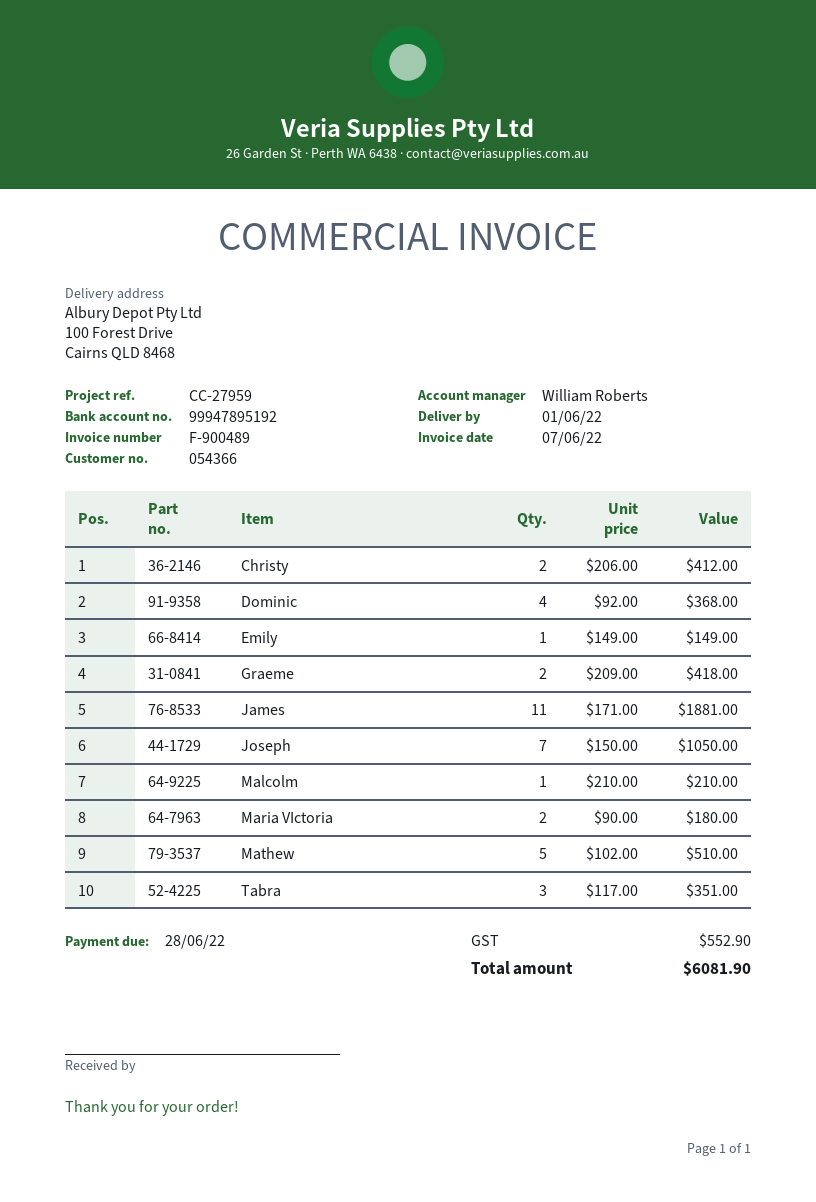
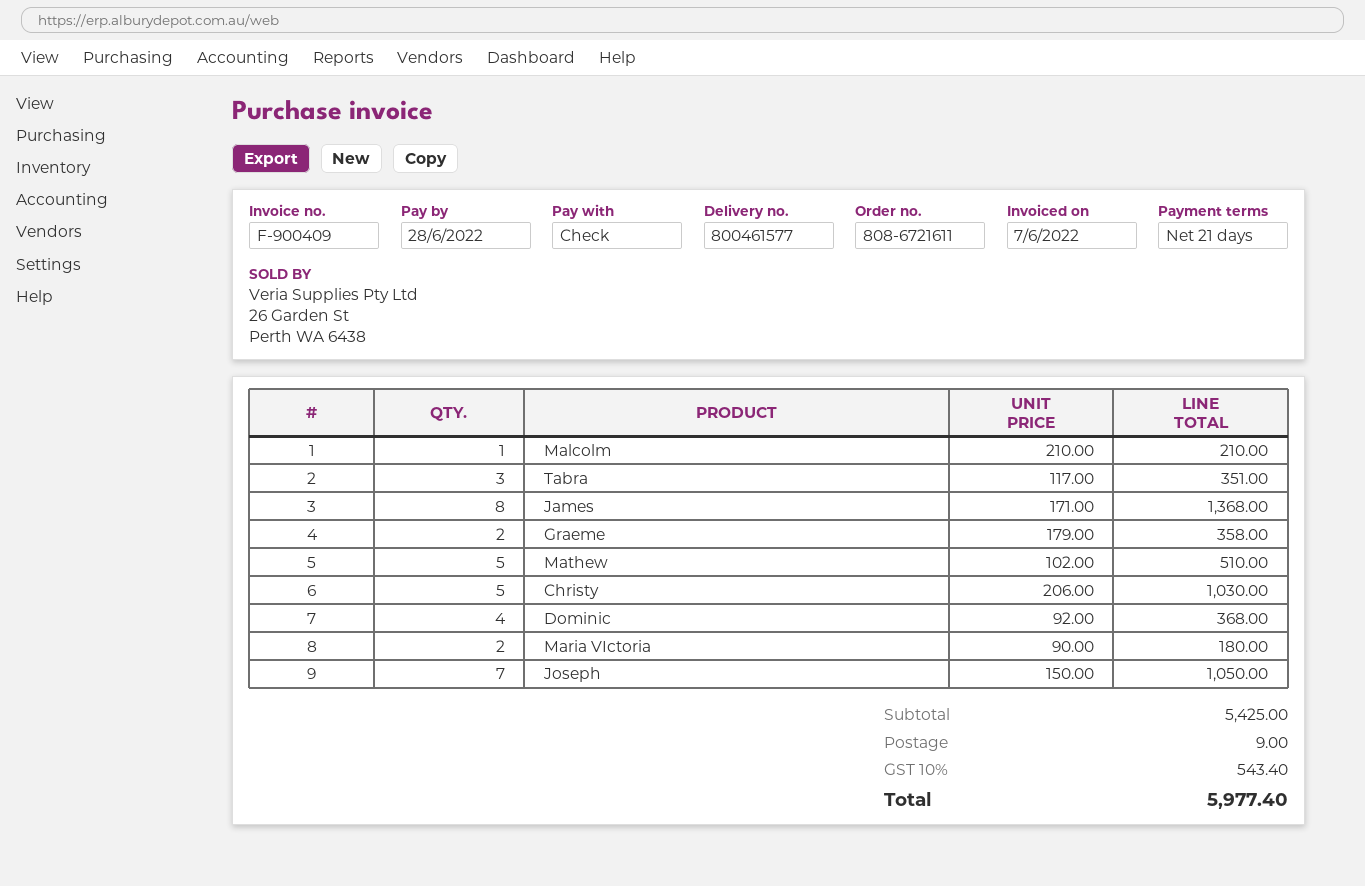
invoice number: F-900489 -> F-900409
Christy: 2 x 206.00 = 412.00 -> 5 x 206.00 = 1030.00
Emily: 1 x 149.00 = 149.00 -> none
Graeme: 2 x 209.00 = 418.00 -> 2 x 179.00 = 358.00
James: 11 x 171.00 = 1881.00 -> 8 x 171.00 = 1368.00
shipping: none -> 9.00
tax: 552.90 -> 543.40
total: 6081.90 -> 5977.40

